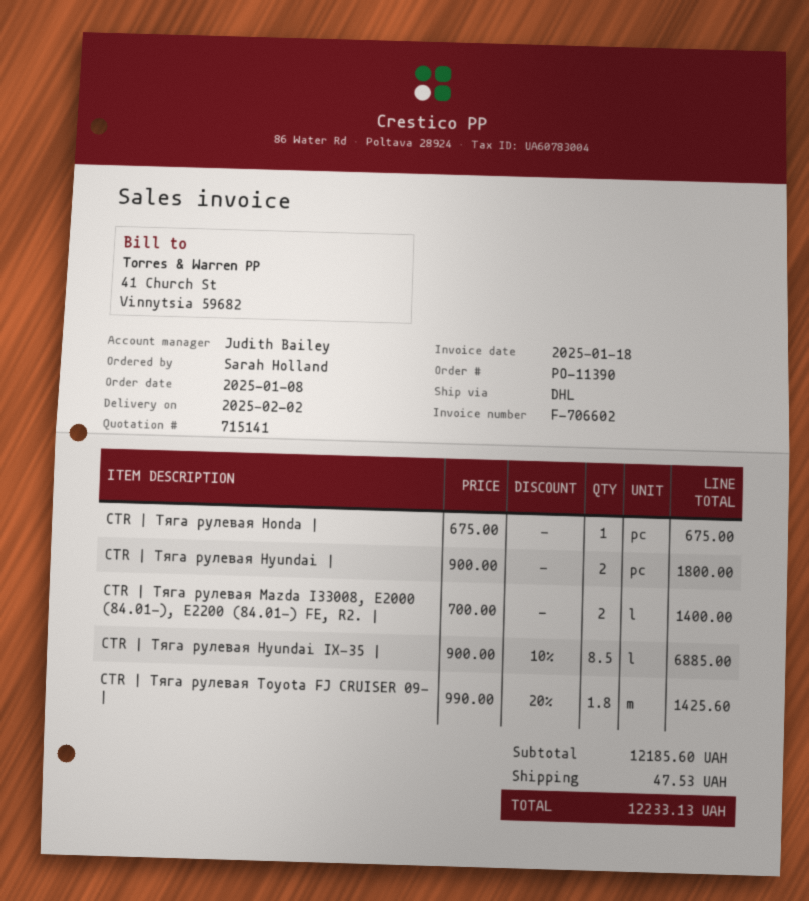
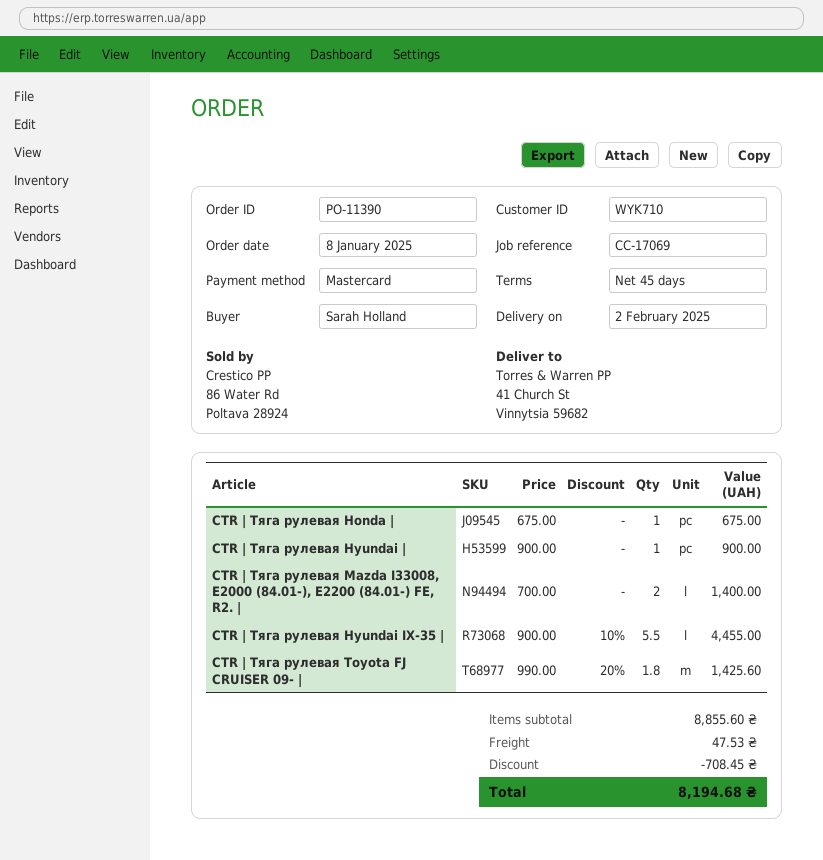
CTR | Тяга рулевая Hyundai |: 2 x 900.00 = 1800.00 -> 1 x 900.00 = 900.00
CTR | Тяга рулевая Hyundai IX-35 |: 8.5 x 900.00 - 10% = 6885.00 -> 5.5 x 900.00 - 10% = 4455.00
subtotal: 12185.60 -> 8855.60
discount: none -> 708.45
total: 12233.13 -> 8194.68

